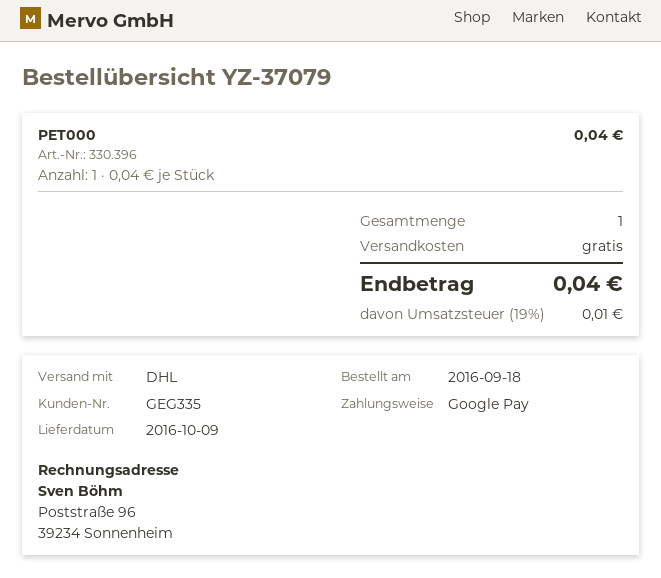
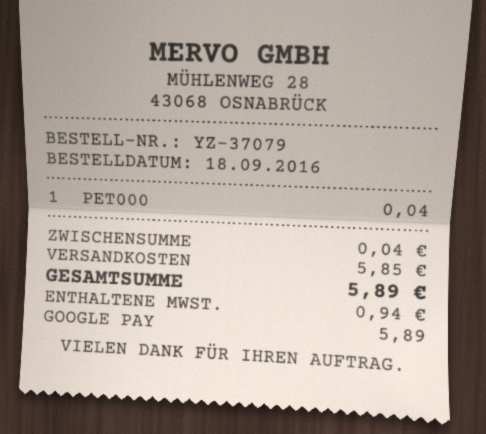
shipping: 0.00 -> 5.85
tax: 0.01 -> 0.94
total: 0.04 -> 5.89

